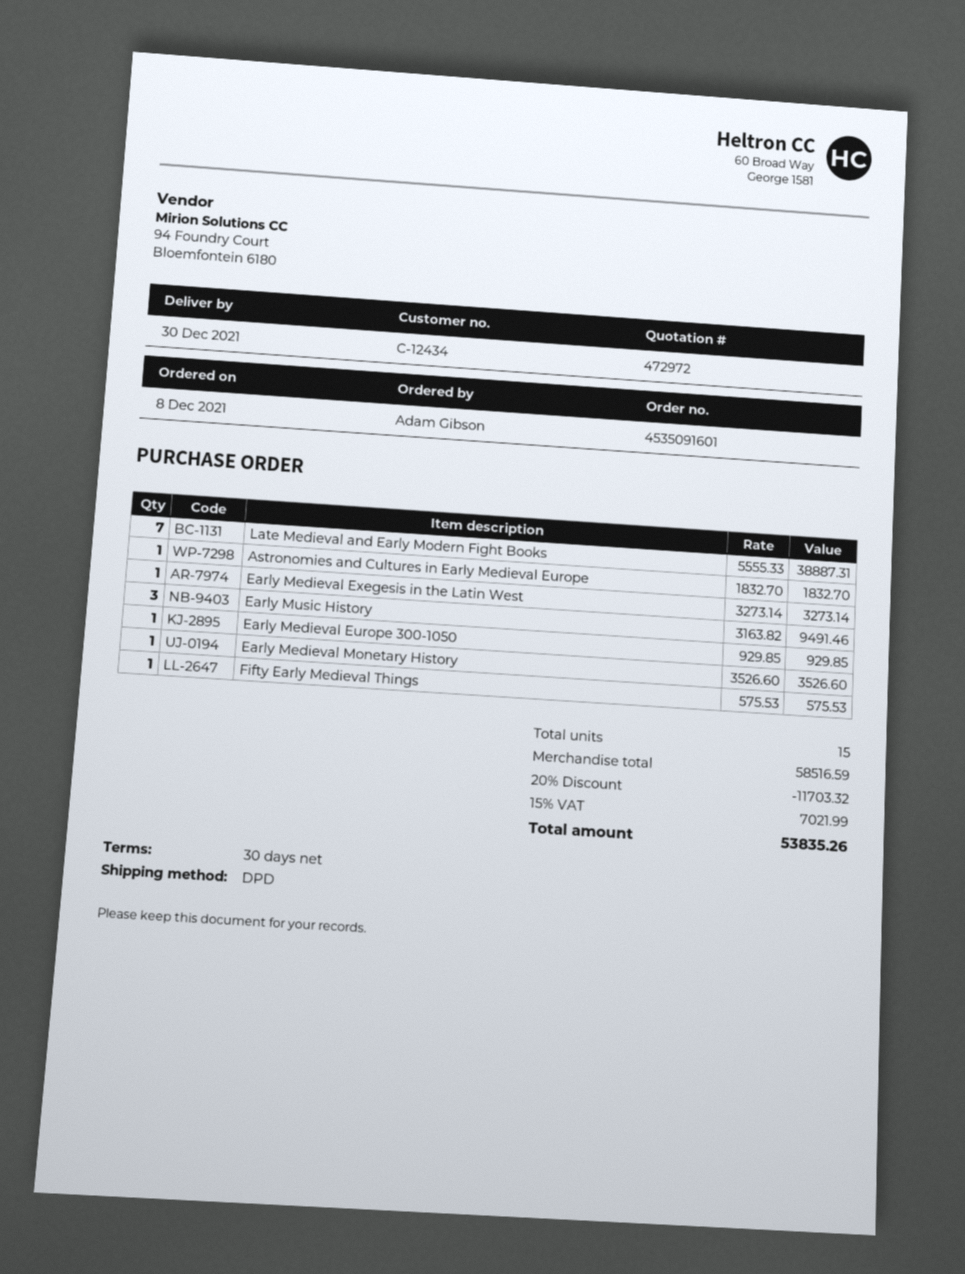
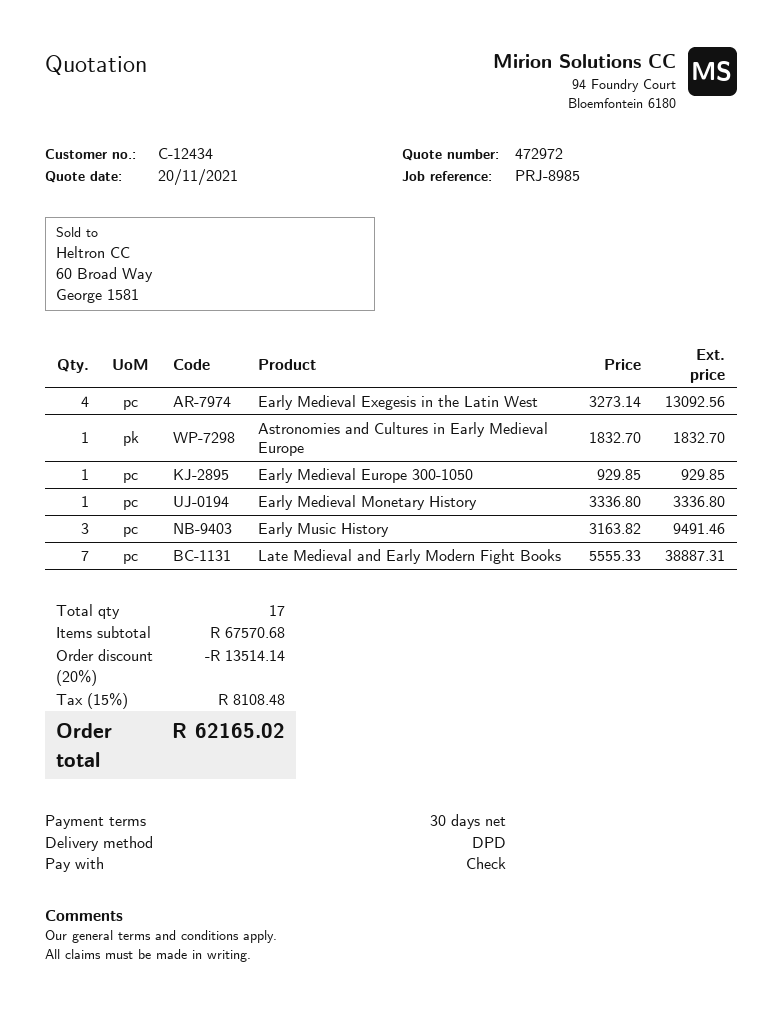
Early Medieval Exegesis in the Latin West: 1 x 3273.14 = 3273.14 -> 4 x 3273.14 = 13092.56
Early Medieval Monetary History: 1 x 3526.60 = 3526.60 -> 1 x 3336.80 = 3336.80
Fifty Early Medieval Things: 1 x 575.53 = 575.53 -> none
total quantity: 15 -> 17
subtotal: 58516.59 -> 67570.68
discount: 20% = 11703.32 -> 20% = 13514.14
tax: 15% = 7021.99 -> 15% = 8108.48
total: 53835.26 -> 62165.02

